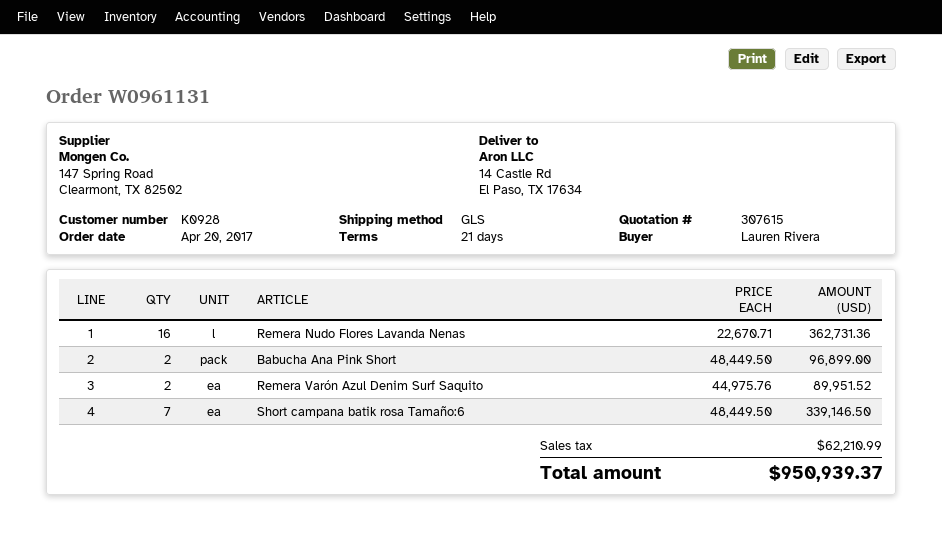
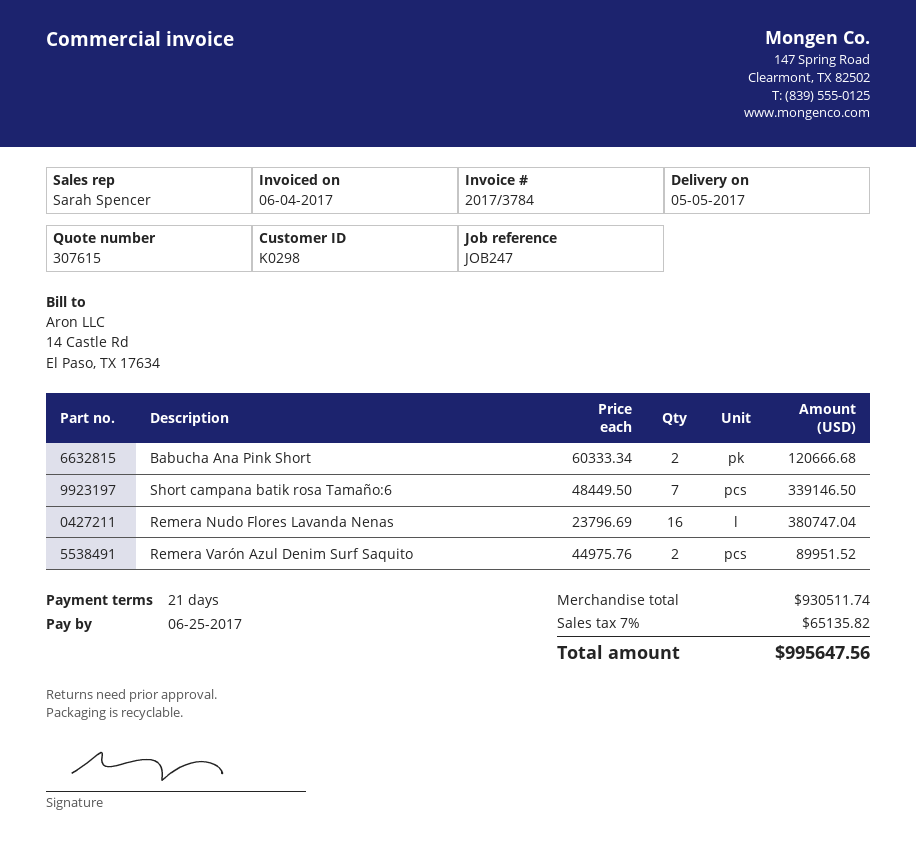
customer number: K0928 -> K0298
Remera Nudo Flores Lavanda Nenas: 16 x 22670.71 = 362731.36 -> 16 x 23796.69 = 380747.04
Babucha Ana Pink Short: 2 x 48449.50 = 96899.00 -> 2 x 60333.34 = 120666.68
tax: 62210.99 -> 65135.82
total: 950939.37 -> 995647.56

